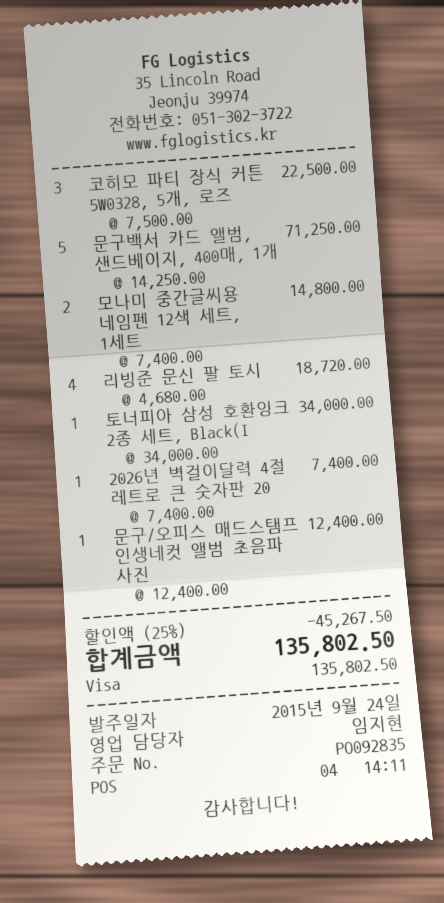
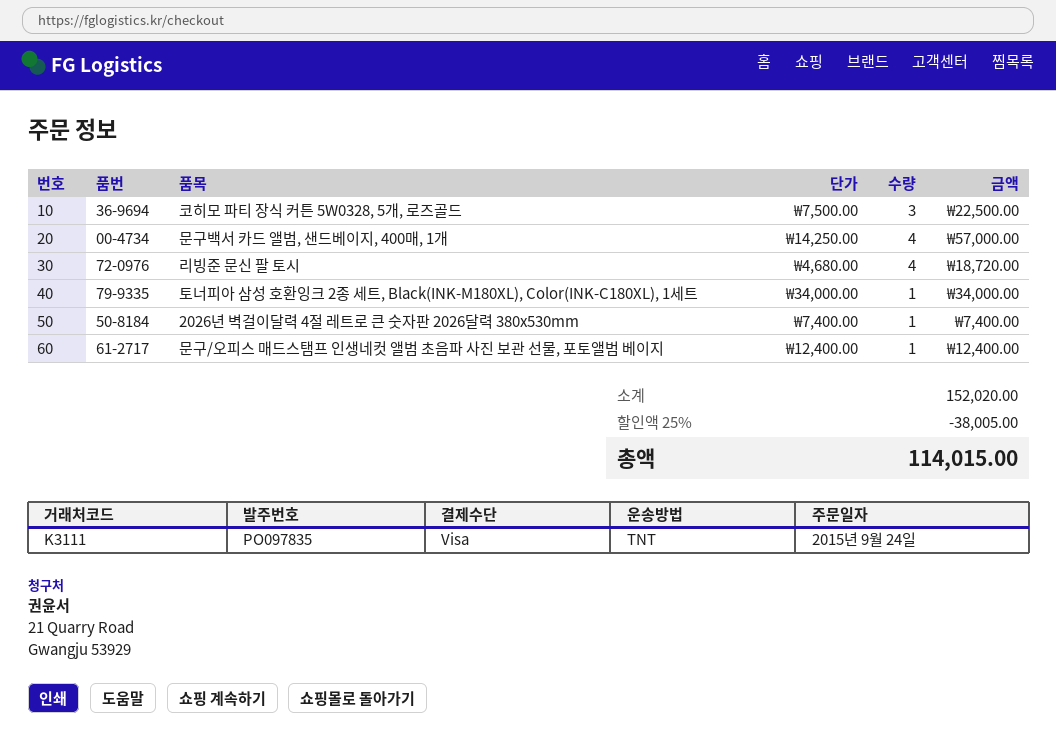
order number: PO092835 -> PO097835
문구백서 카드 앨범, 샌드베이지, 400매, 1개: 5 x 14250.00 = 71250.00 -> 4 x 14250.00 = 57000.00
모나미 중간글씨용 네임펜 12색 세트, 1세트: 2 x 7400.00 = 14800.00 -> none
discount: 25% = 45267.50 -> 25% = 38005.00
total: 135802.50 -> 114015.00

